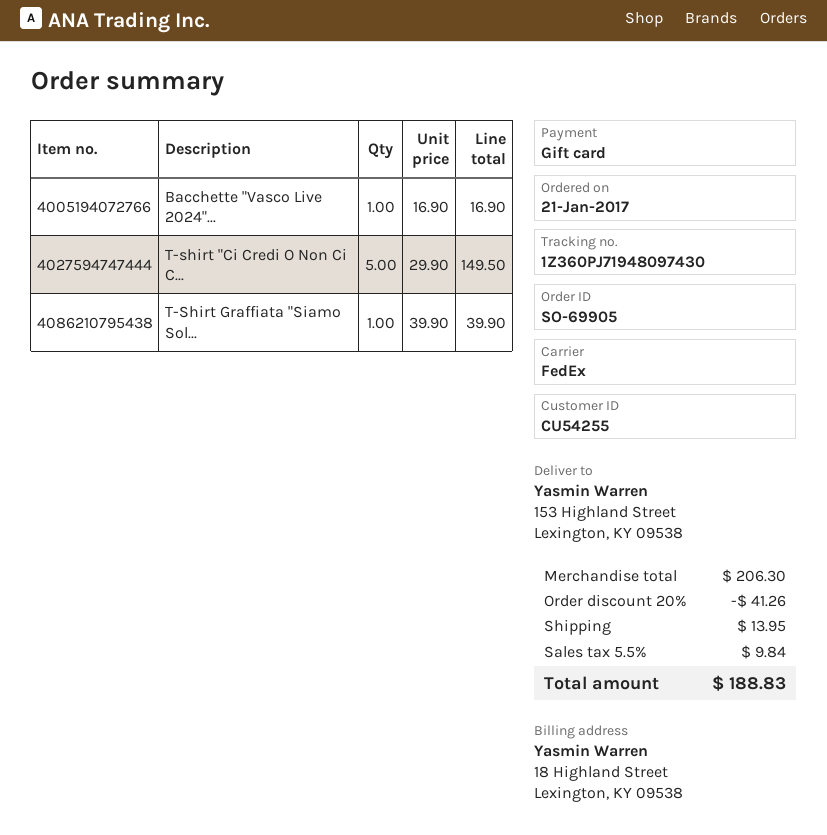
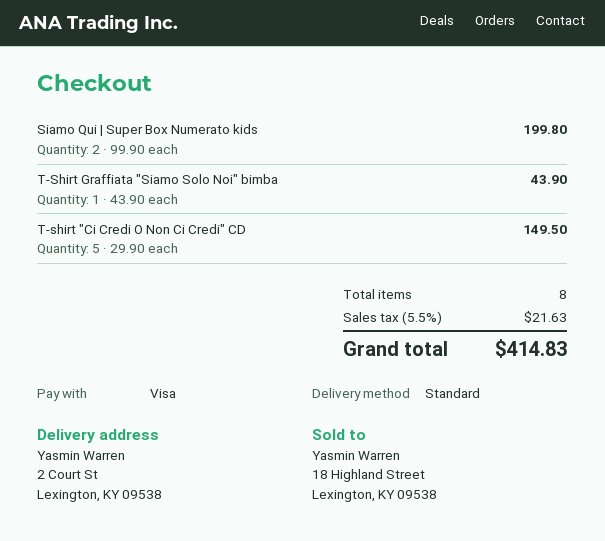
payment method: gift card -> Visa
shipping method: FedEx -> standard
ship to: 153 Highland Street, Lexington, KY 09538 -> 2 Court St, Lexington, KY 09538
Bacchette "Vasco Live 2024"...: 1 x 16.90 = 16.90 -> none
T-Shirt Graffiata "Siamo Sol...: 1 x 39.90 = 39.90 -> 1 x 43.90 = 43.90
Siamo Qui | Super Box Numerato kids: none -> 2 x 99.90 = 199.80
discount: 20% = 41.26 -> none
shipping: 13.95 -> none
tax: 5.5% = 9.84 -> 5.5% = 21.63
total: 188.83 -> 414.83

